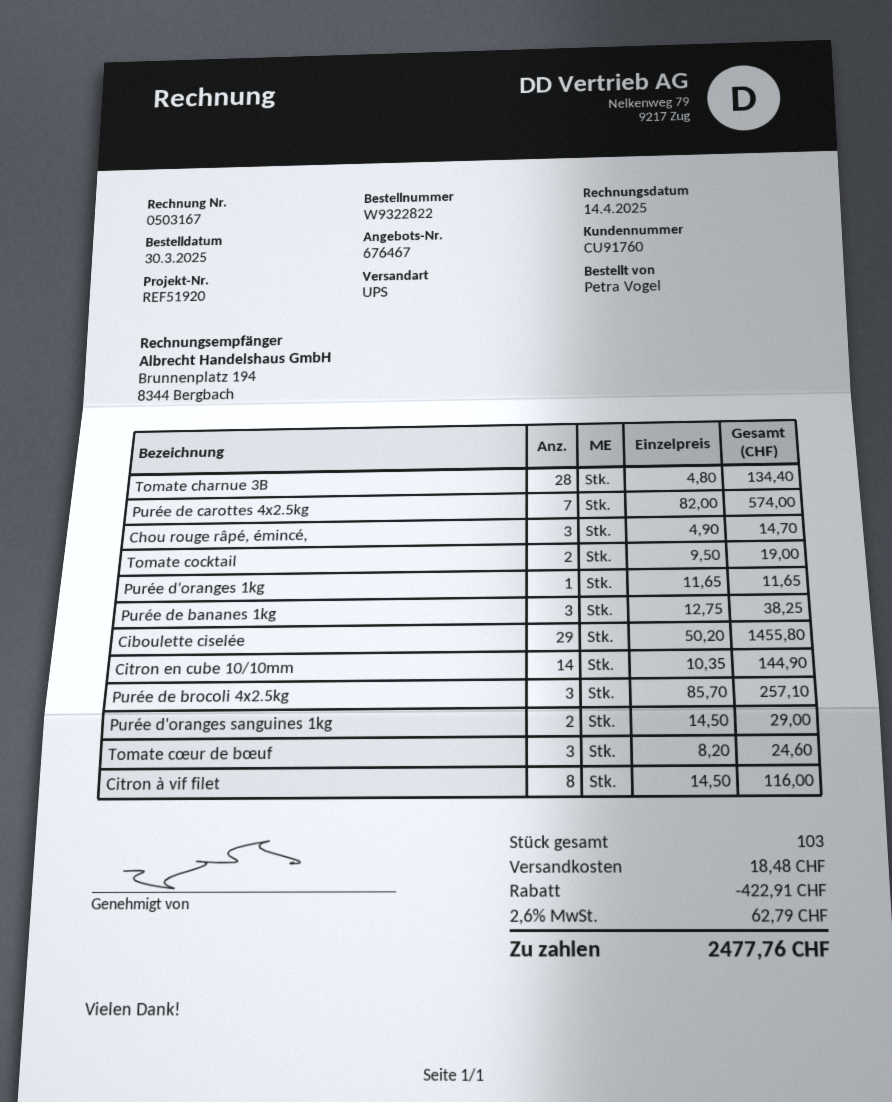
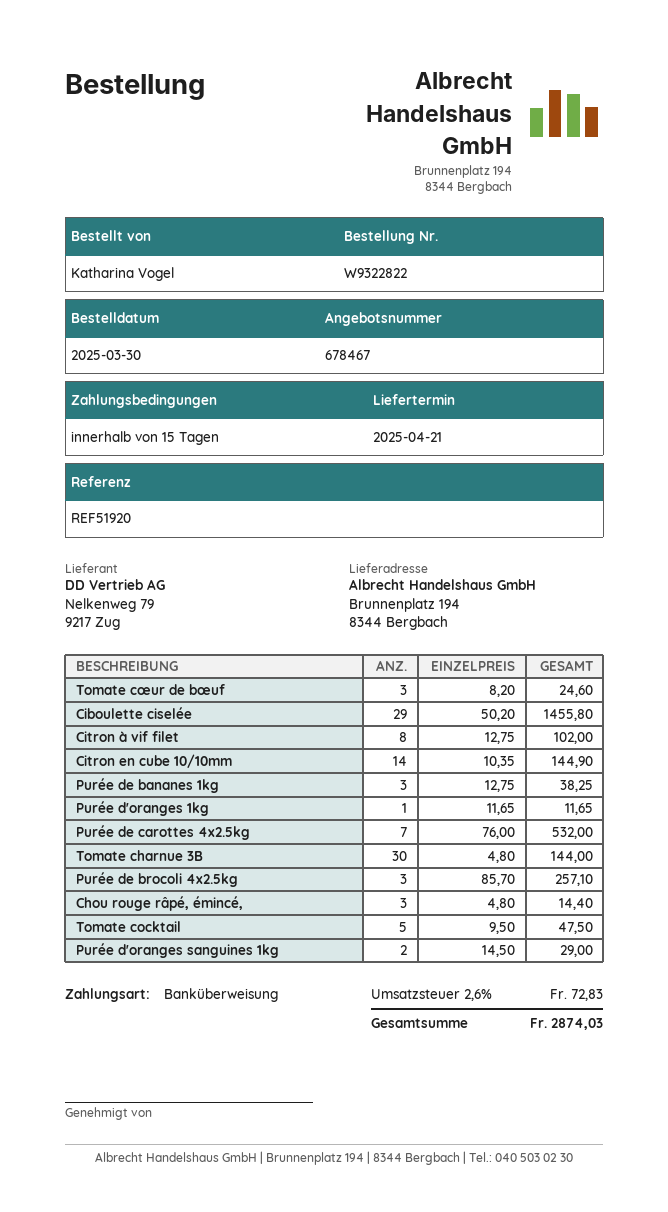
quote number: 676467 -> 678467
ordered by: Petra Vogel -> Katharina Vogel
Tomate charnue 3B: 28 x 4.80 = 134.40 -> 30 x 4.80 = 144.00
Purée de carottes 4x2.5kg: 7 x 82.00 = 574.00 -> 7 x 76.00 = 532.00
Chou rouge râpé, émincé,: 3 x 4.90 = 14.70 -> 3 x 4.80 = 14.40
Tomate cocktail: 2 x 9.50 = 19.00 -> 5 x 9.50 = 47.50
Citron à vif filet: 8 x 14.50 = 116.00 -> 8 x 12.75 = 102.00
discount: 422.91 -> none
shipping: 18.48 -> none
tax: 2.6% = 62.79 -> 2.6% = 72.83
total: 2477.76 -> 2874.03

